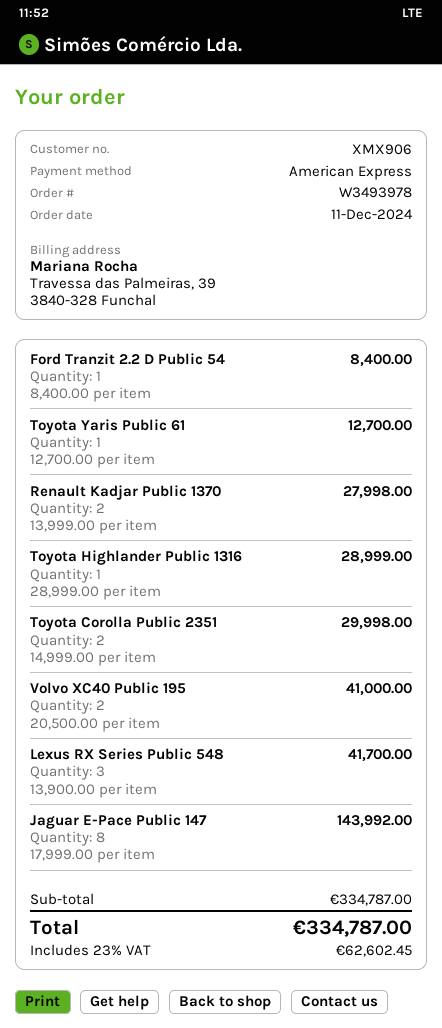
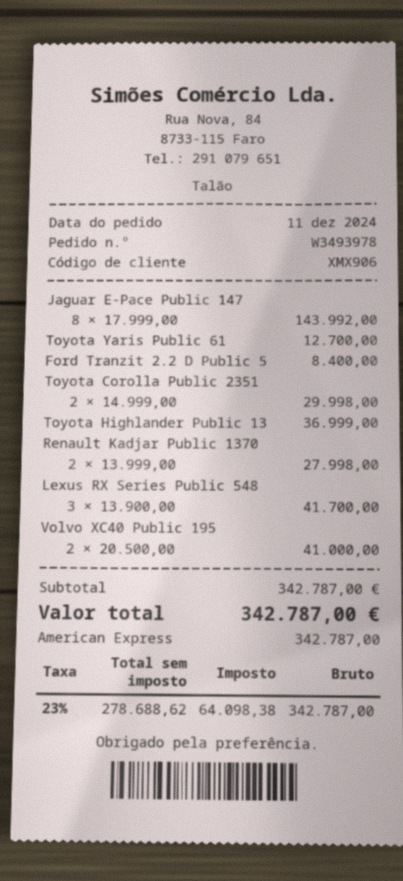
Toyota Highlander Public 1316: 1 x 28999.00 = 28999.00 -> 1 x 36999.00 = 36999.00
subtotal: 334787.00 -> 342787.00
tax: 23% = 62602.45 -> 23% = 64098.38
total: 334787.00 -> 342787.00

